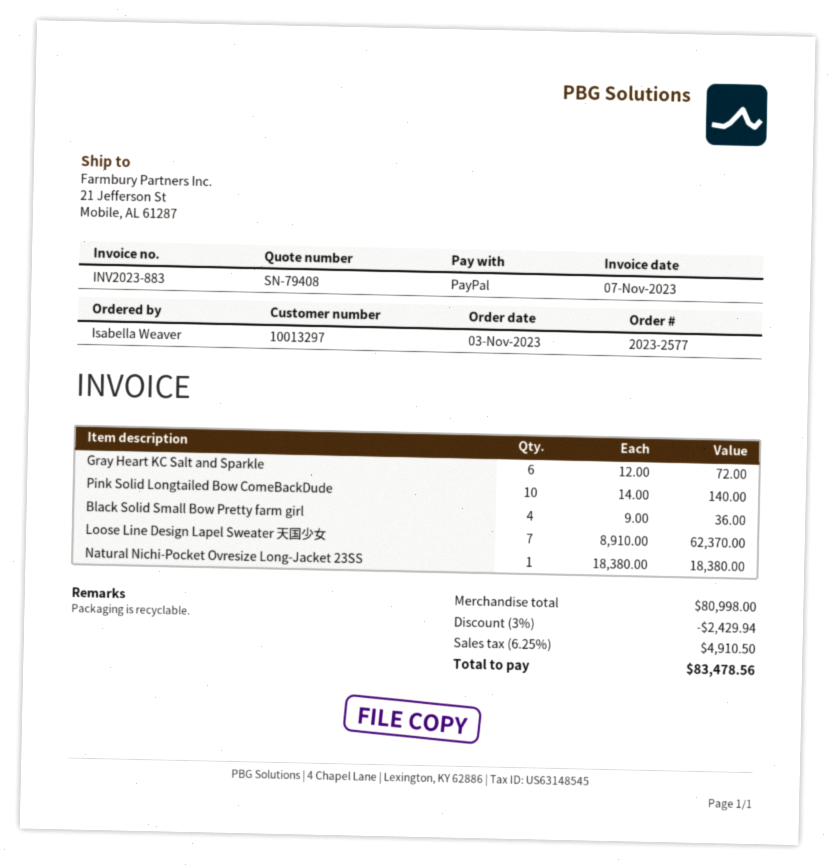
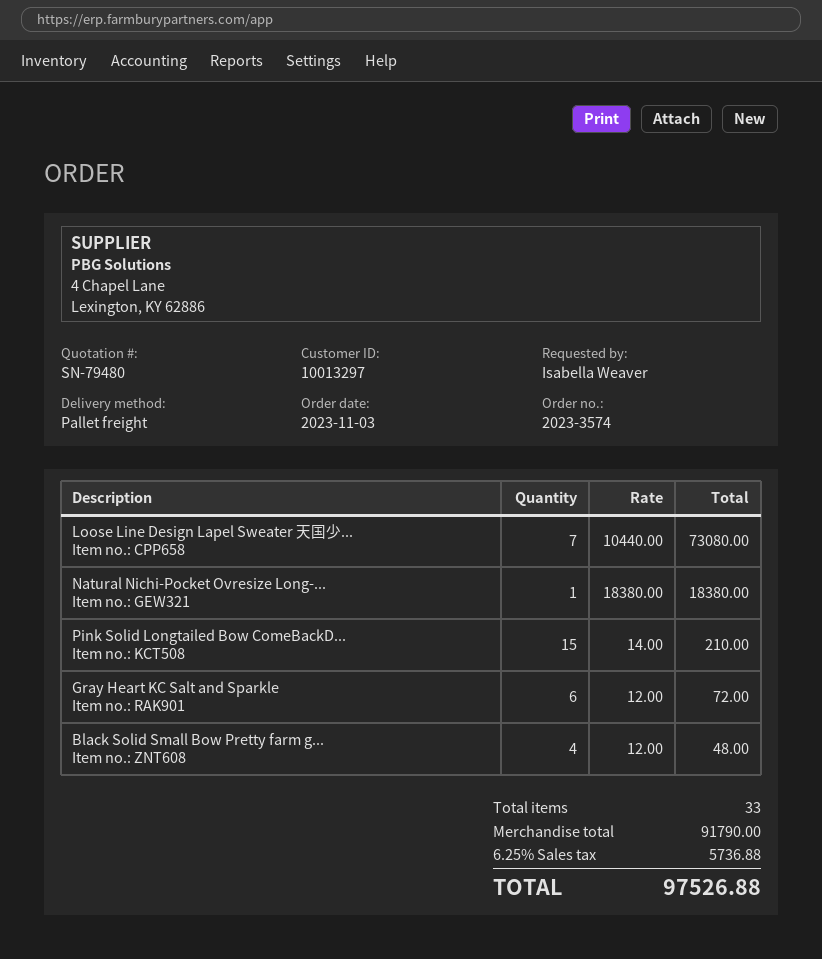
quote number: SN-79408 -> SN-79480
order number: 2023-2577 -> 2023-3574
Pink Solid Longtailed Bow ComeBackDude: 10 x 14.00 = 140.00 -> 15 x 14.00 = 210.00
Black Solid Small Bow Pretty farm girl: 4 x 9.00 = 36.00 -> 4 x 12.00 = 48.00
Loose Line Design Lapel Sweater 天国少女: 7 x 8910.00 = 62370.00 -> 7 x 10440.00 = 73080.00
subtotal: 80998.00 -> 91790.00
discount: 3% = 2429.94 -> none
tax: 6.25% = 4910.50 -> 6.25% = 5736.88
total: 83478.56 -> 97526.88

